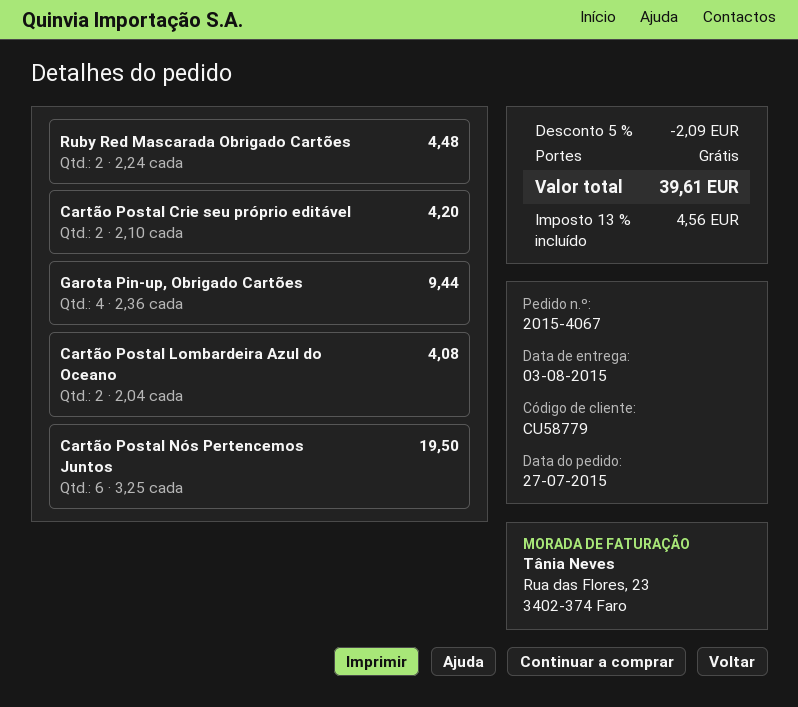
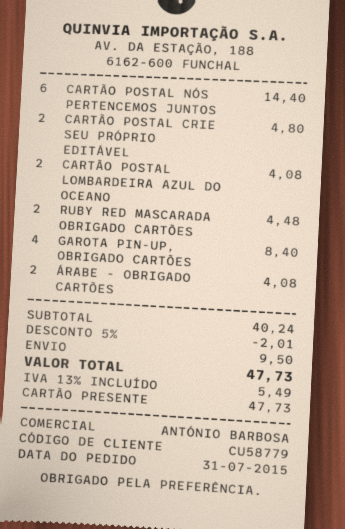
order date: 2015-07-27 -> 2015-07-31
Cartão Postal Crie seu próprio editável: 2 for 4.20 -> 2 for 4.80
Garota Pin-up, Obrigado Cartões: 4 for 9.44 -> 4 for 8.40
Cartão Postal Nós Pertencemos Juntos: 6 for 19.50 -> 6 for 14.40
ÁRABE - OBRIGADO CARTÕES: none -> 2 for 4.08
discount: 5% = 2.09 -> 5% = 2.01
shipping: 0.00 -> 9.50
tax: 13% = 4.56 -> 13% = 5.49
total: 39.61 -> 47.73

